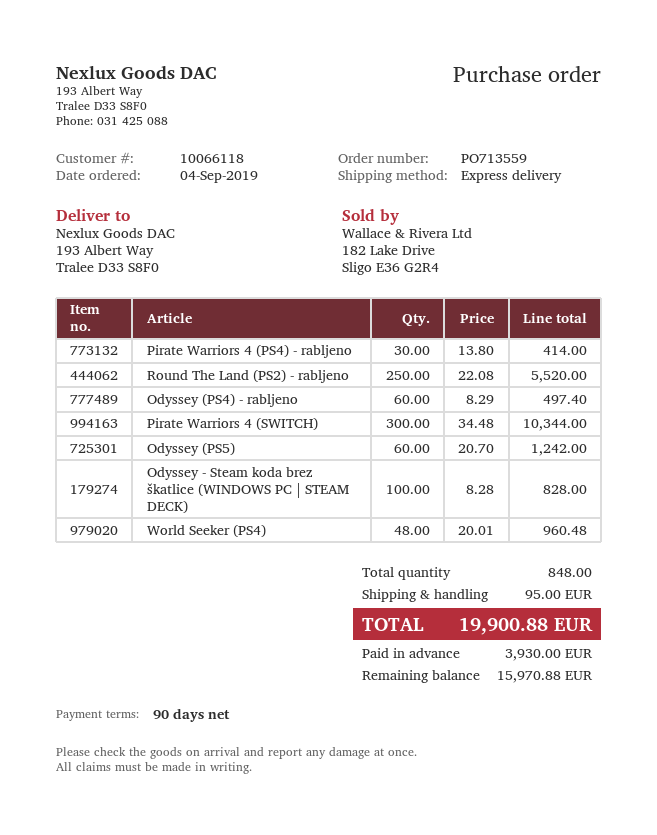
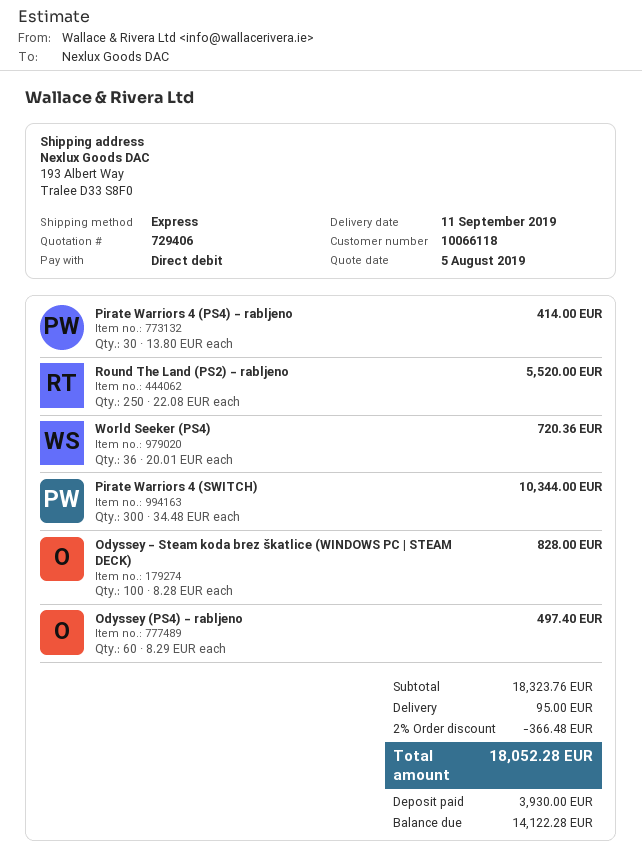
Odyssey (PS5): 60 x 20.70 = 1242.00 -> none
World Seeker (PS4): 48 x 20.01 = 960.48 -> 36 x 20.01 = 720.36
discount: none -> 2% = 366.48
total: 19900.88 -> 18052.28
balance: 15970.88 -> 14122.28

